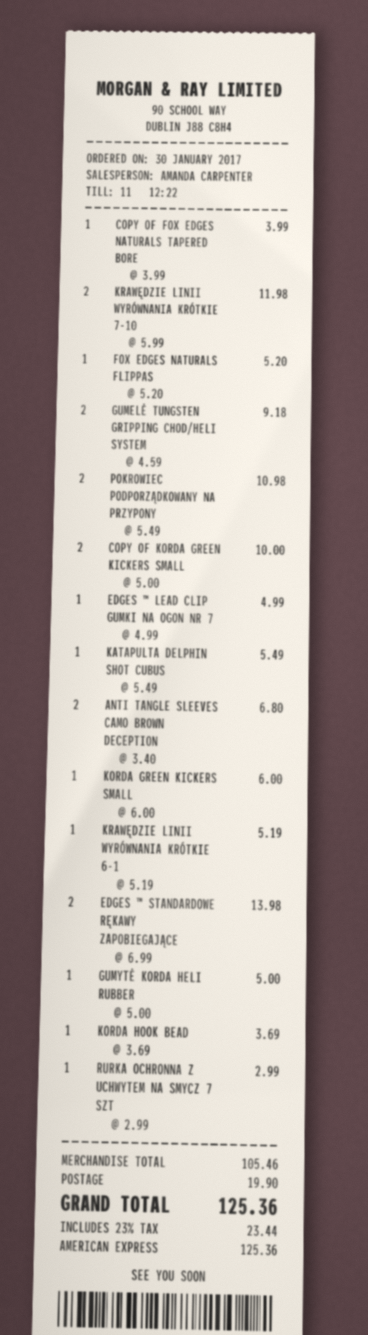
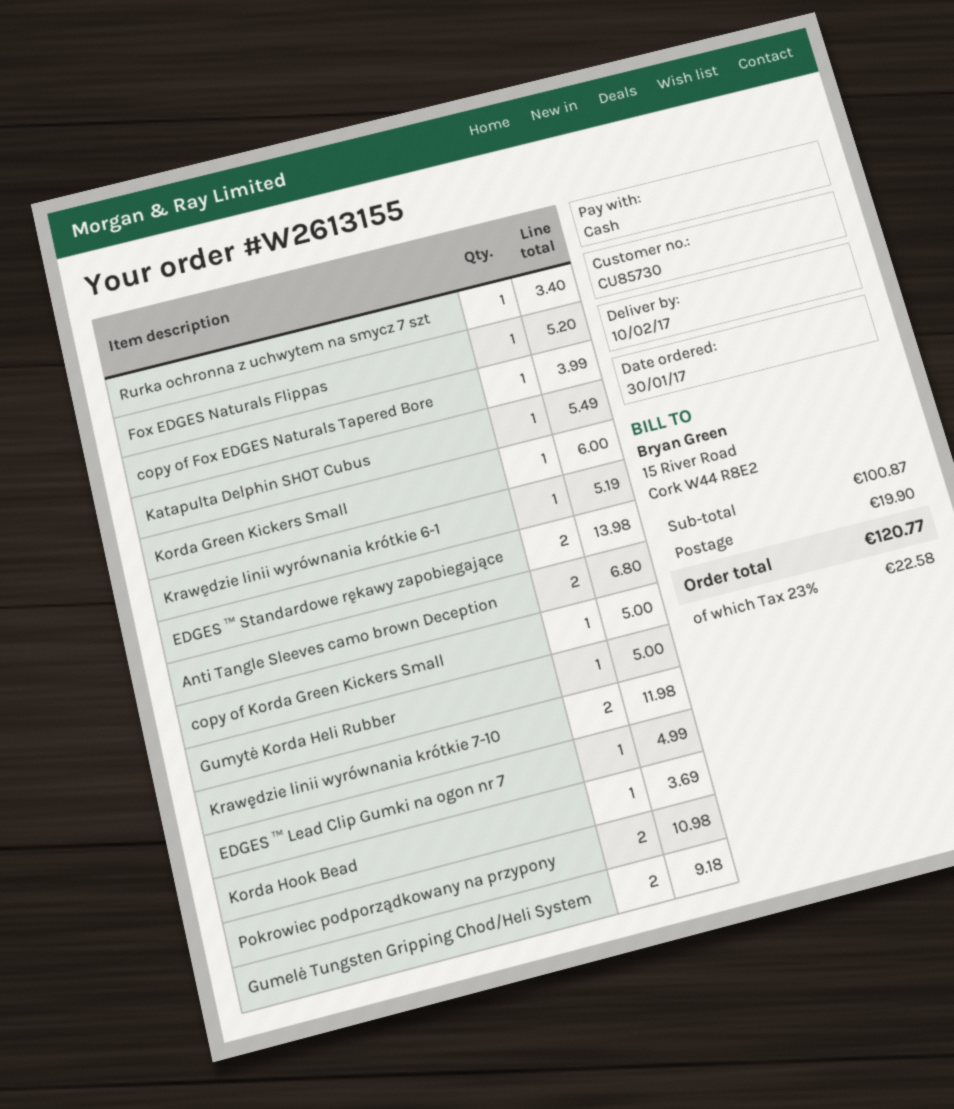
payment method: American Express -> cash
COPY OF KORDA GREEN KICKERS SMALL: 2 for 10.00 -> 1 for 5.00
RURKA OCHRONNA Z UCHWYTEM NA SMYCZ 7 SZT: 1 for 2.99 -> 1 for 3.40
subtotal: 105.46 -> 100.87
tax: 23% = 23.44 -> 23% = 22.58
total: 125.36 -> 120.77

